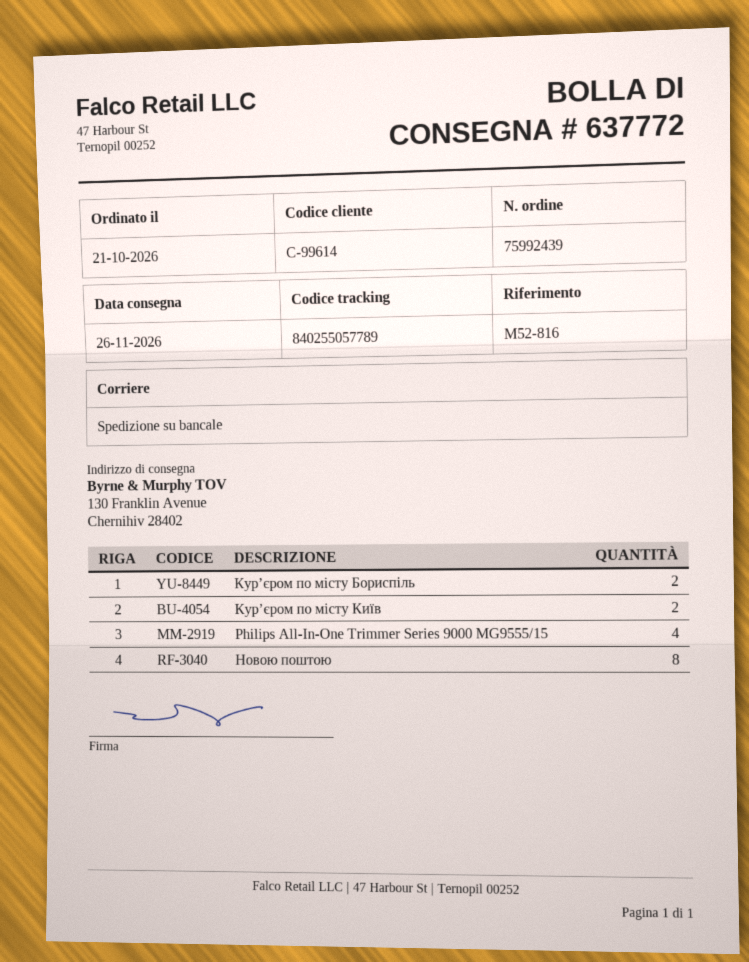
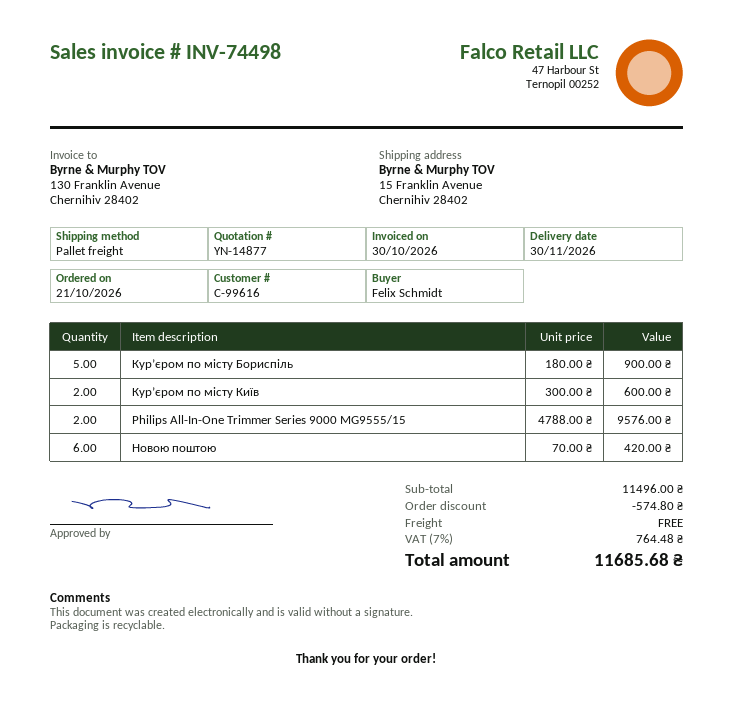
delivery date: 2026-11-26 -> 2026-11-30
customer number: C-99614 -> C-99616
ship to: 130 Franklin Avenue, Chernihiv 28402 -> 15 Franklin Avenue, Chernihiv 28402
Курʼєром по місту Бориспіль: 2 -> 5
Philips All-In-One Trimmer Series 9000 MG9555/15: 4 -> 2
Новою поштою: 8 -> 6

